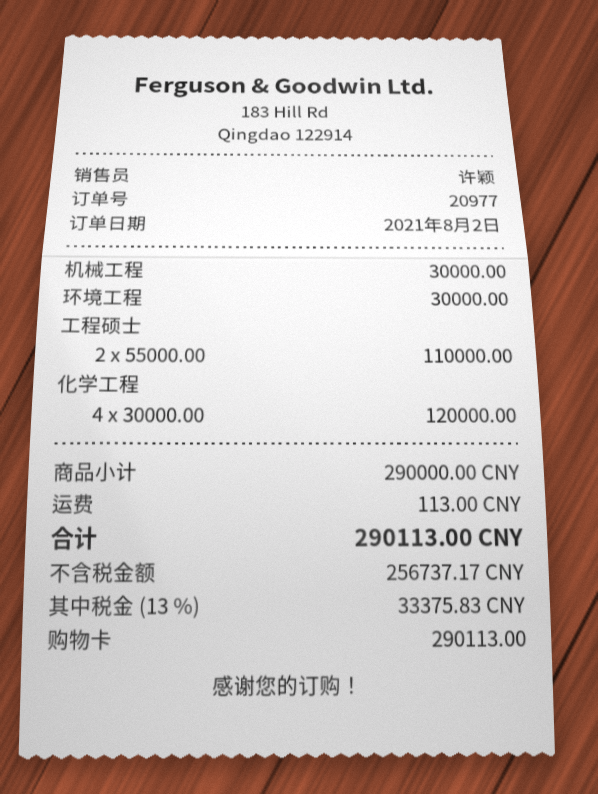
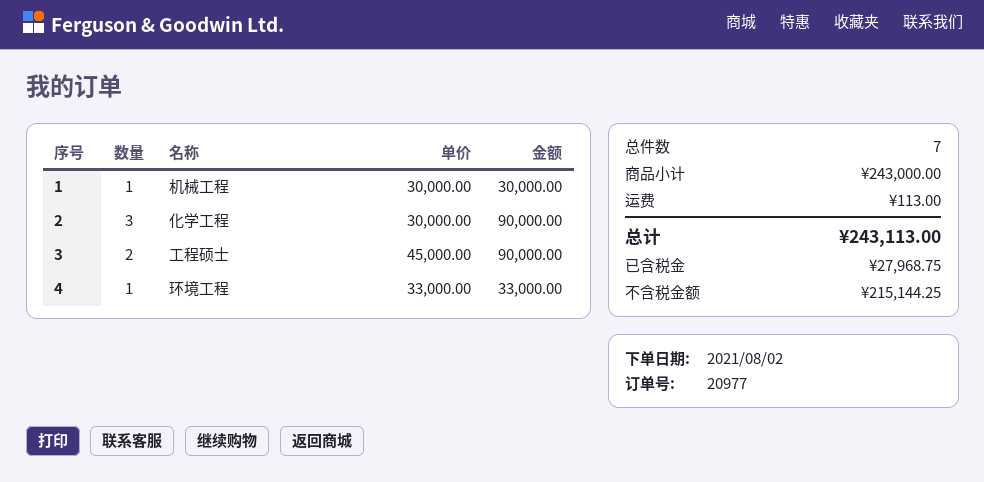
环境工程: 1 x 30000.00 = 30000.00 -> 1 x 33000.00 = 33000.00
工程硕士: 2 x 55000.00 = 110000.00 -> 2 x 45000.00 = 90000.00
化学工程: 4 x 30000.00 = 120000.00 -> 3 x 30000.00 = 90000.00
subtotal: 290000.00 -> 243000.00
net: 256737.17 -> 215144.25
tax: 33375.83 -> 27968.75
total: 290113.00 -> 243113.00

